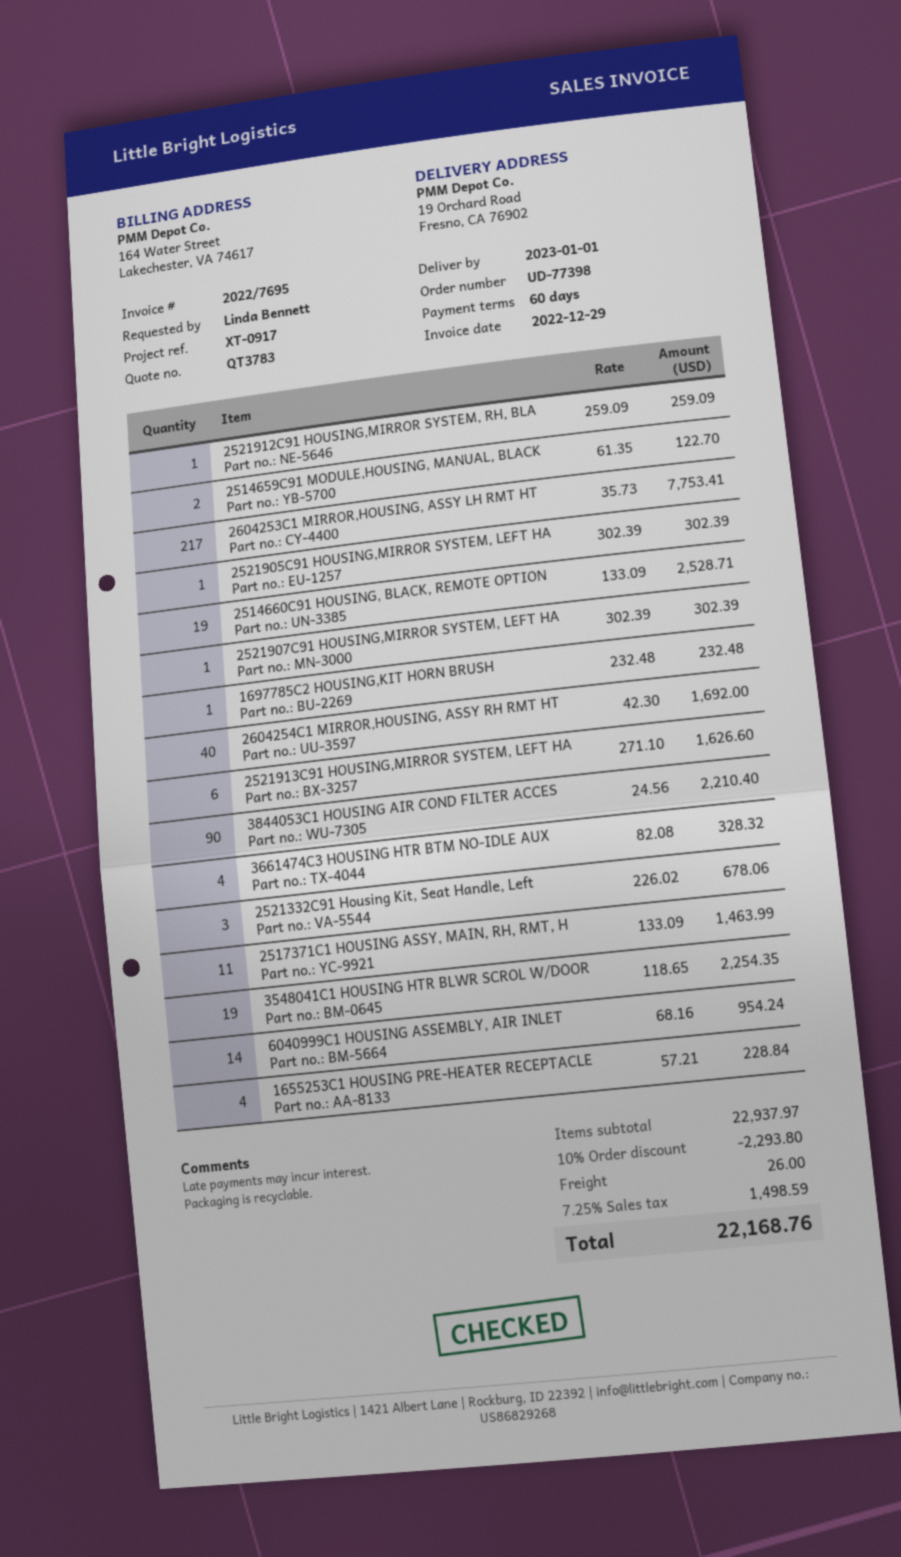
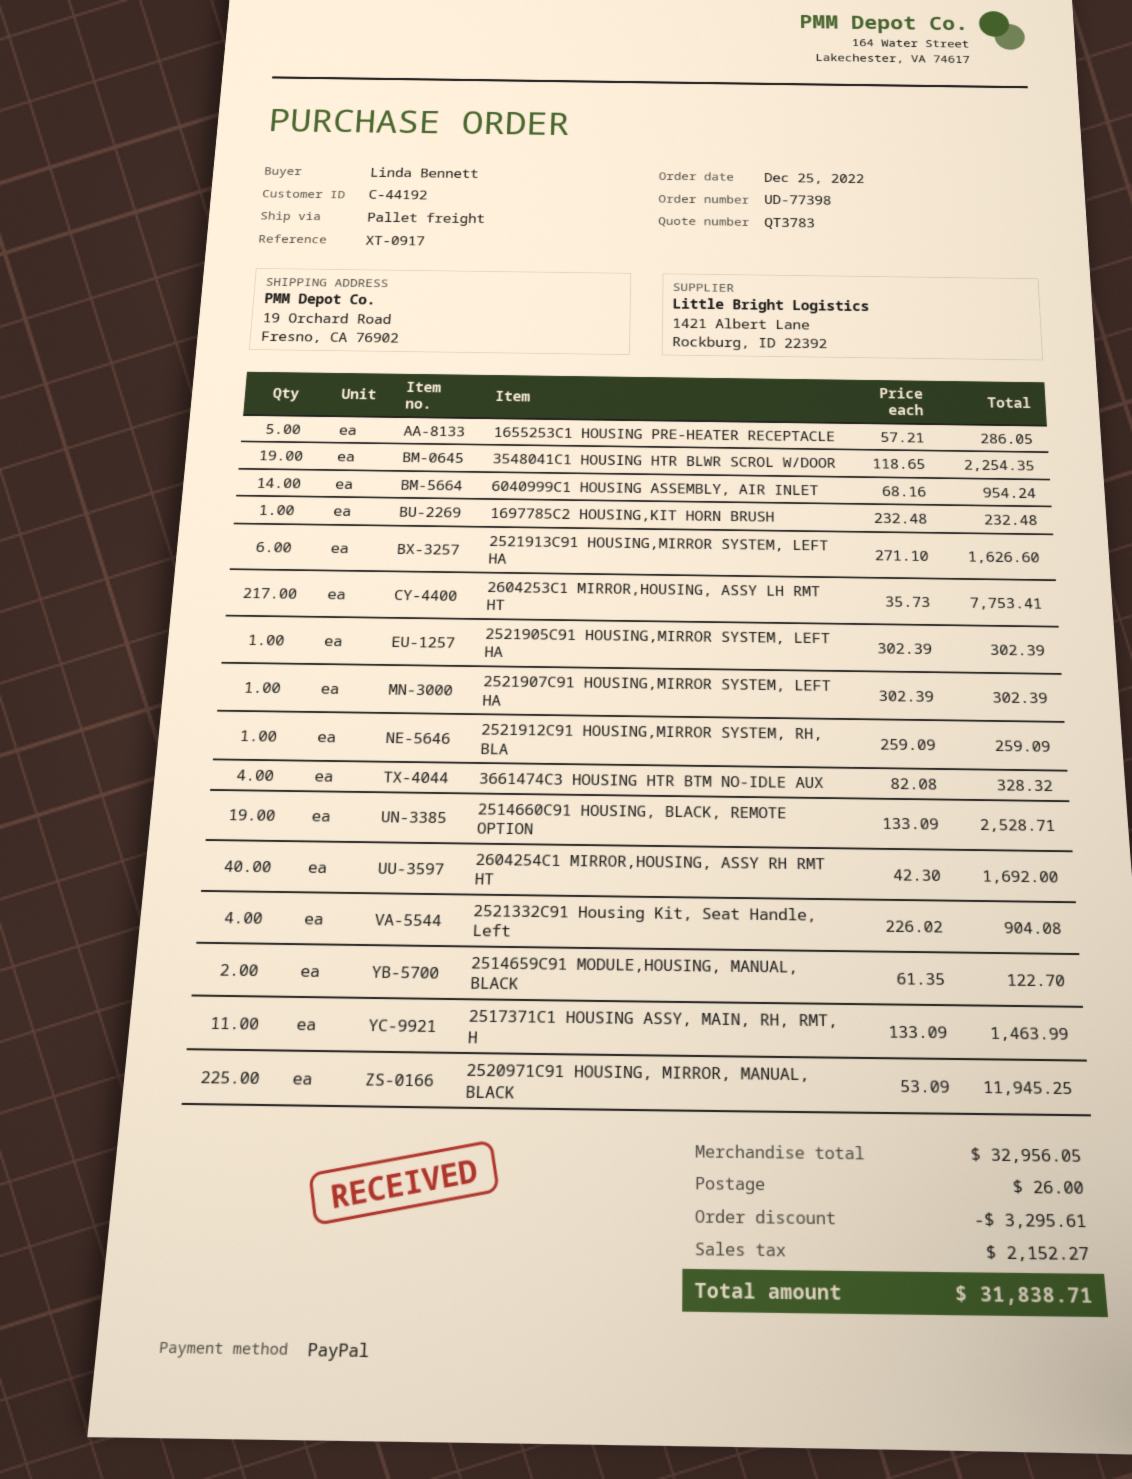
3844053C1 HOUSING AIR COND FILTER ACCES: 90 x 24.56 = 2210.40 -> none
2521332C91 Housing Kit, Seat Handle, Left: 3 x 226.02 = 678.06 -> 4 x 226.02 = 904.08
1655253C1 HOUSING PRE-HEATER RECEPTACLE: 4 x 57.21 = 228.84 -> 5 x 57.21 = 286.05
2520971C91 HOUSING, MIRROR, MANUAL, BLACK: none -> 225 x 53.09 = 11945.25
subtotal: 22937.97 -> 32956.05
discount: 2293.80 -> 3295.61
tax: 1498.59 -> 2152.27
total: 22168.76 -> 31838.71

